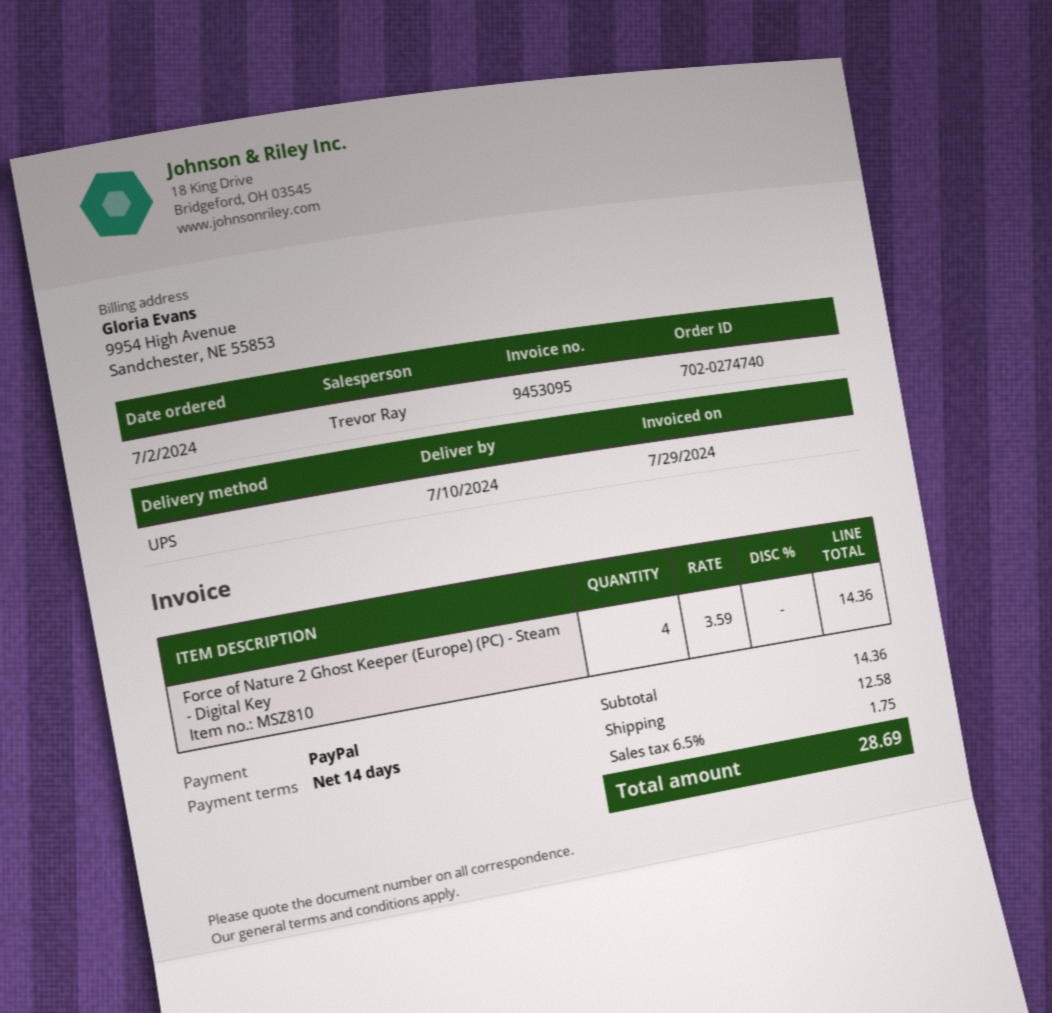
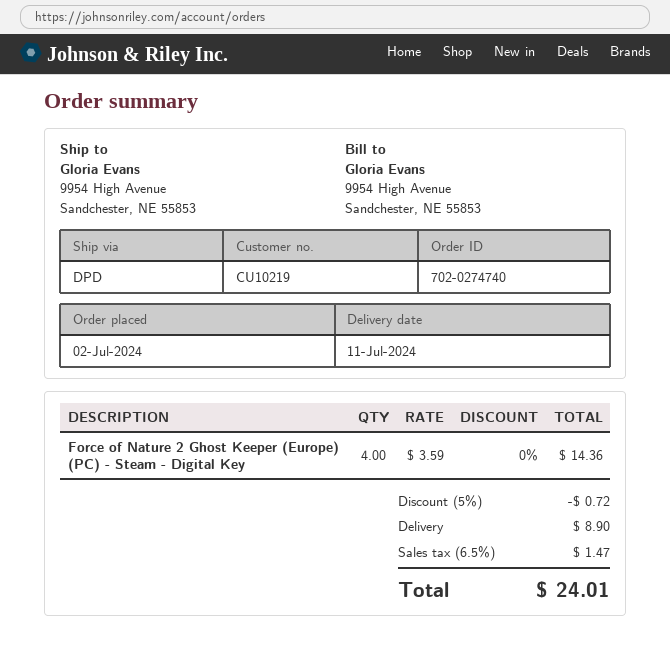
delivery date: 2024-07-10 -> 2024-07-11
shipping method: UPS -> DPD
discount: none -> 5% = 0.72
shipping: 12.58 -> 8.90
tax: 6.5% = 1.75 -> 6.5% = 1.47
total: 28.69 -> 24.01

